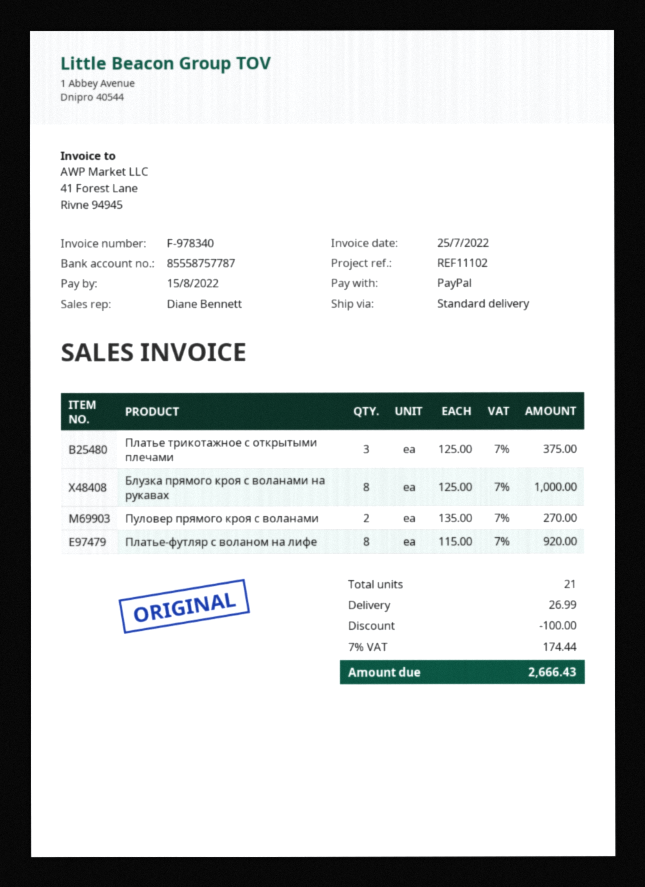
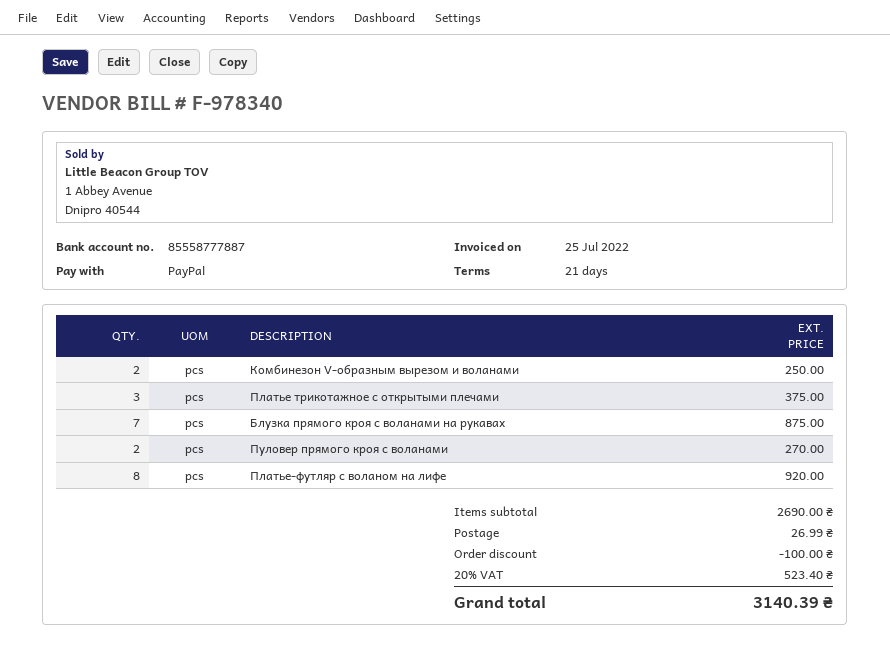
bank account: 85558757787 -> 85558777887
Блузка прямого кроя с воланами на рукавах: 8 for 1000.00 -> 7 for 875.00
Комбинезон V-образным вырезом и воланами: none -> 2 for 250.00
tax: 7% = 174.44 -> 20% = 523.40
total: 2666.43 -> 3140.39

